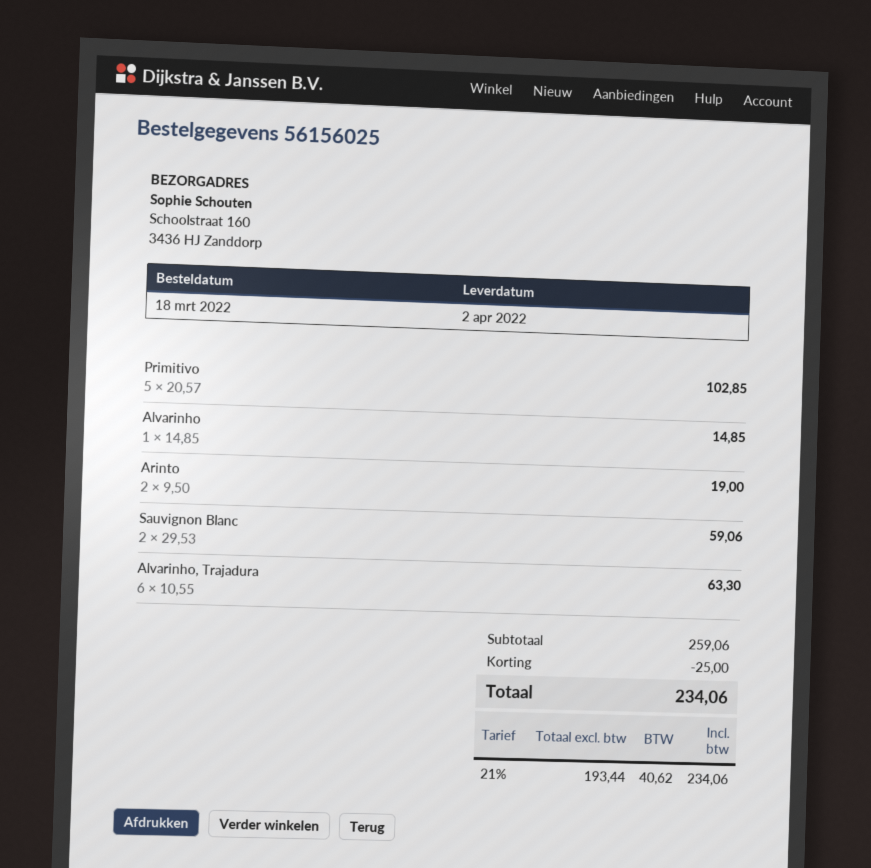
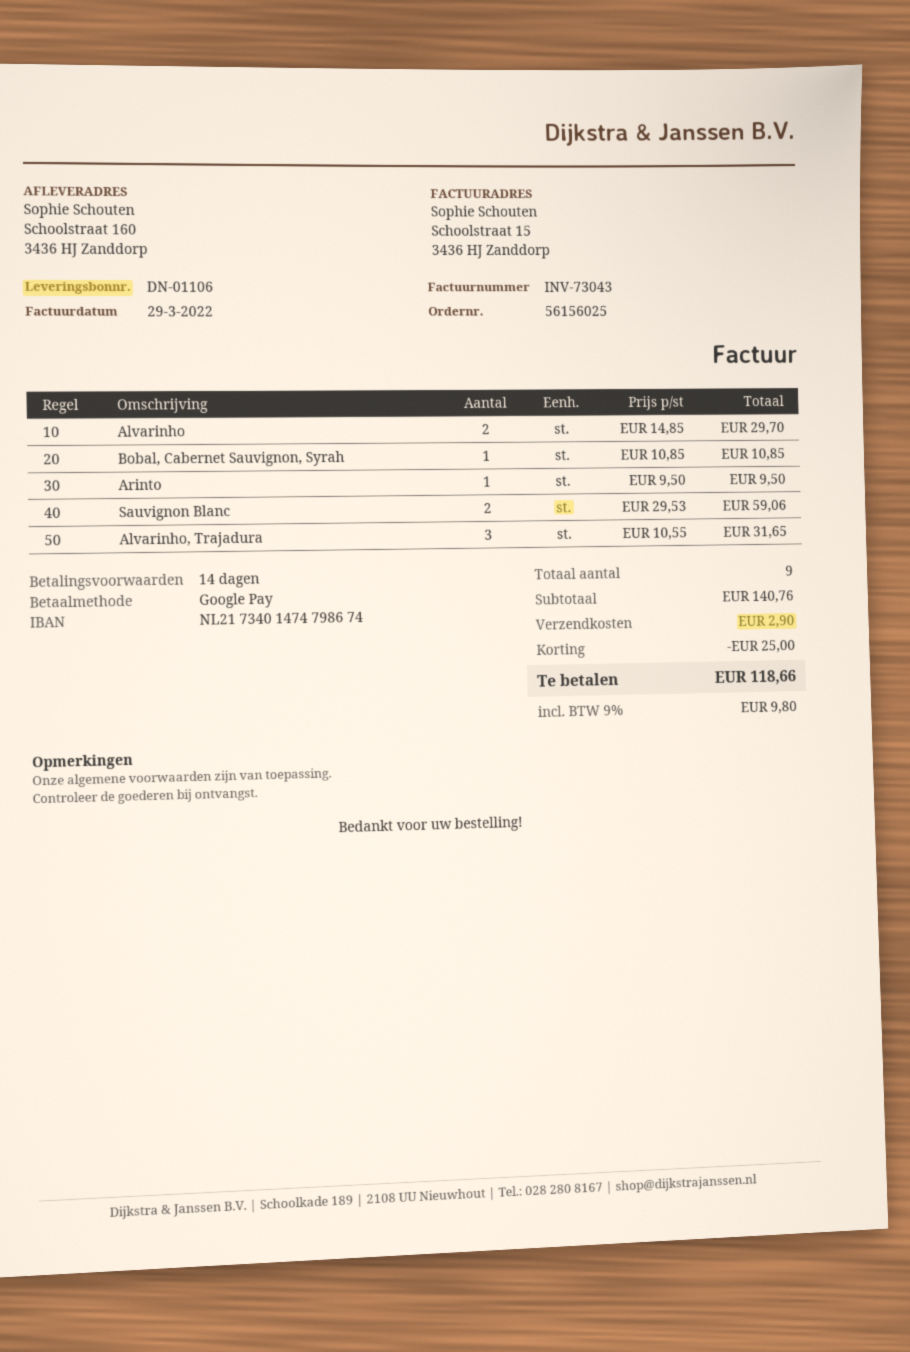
Primitivo: 5 x 20.57 = 102.85 -> none
Alvarinho: 1 x 14.85 = 14.85 -> 2 x 14.85 = 29.70
Arinto: 2 x 9.50 = 19.00 -> 1 x 9.50 = 9.50
Alvarinho, Trajadura: 6 x 10.55 = 63.30 -> 3 x 10.55 = 31.65
Bobal, Cabernet Sauvignon, Syrah: none -> 1 x 10.85 = 10.85
subtotal: 259.06 -> 140.76
shipping: none -> 2.90
tax: 21% = 40.62 -> 9% = 9.80
total: 234.06 -> 118.66

